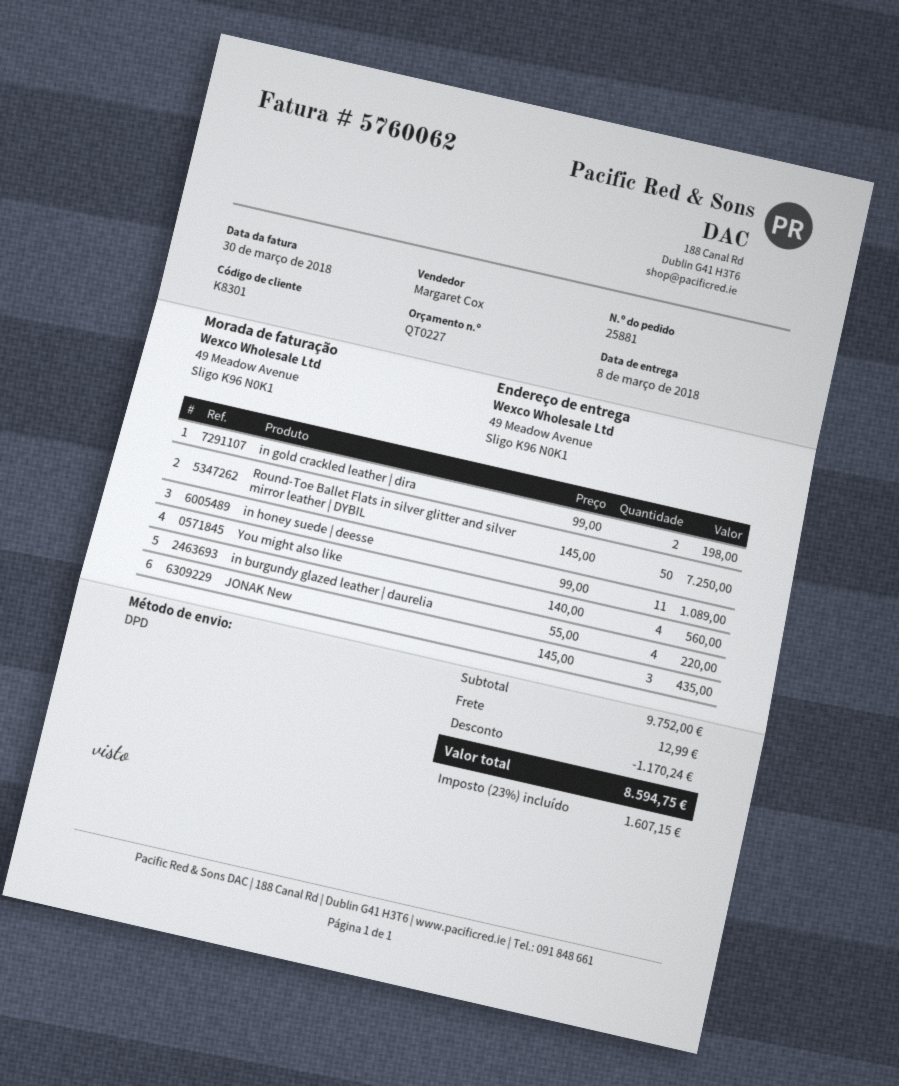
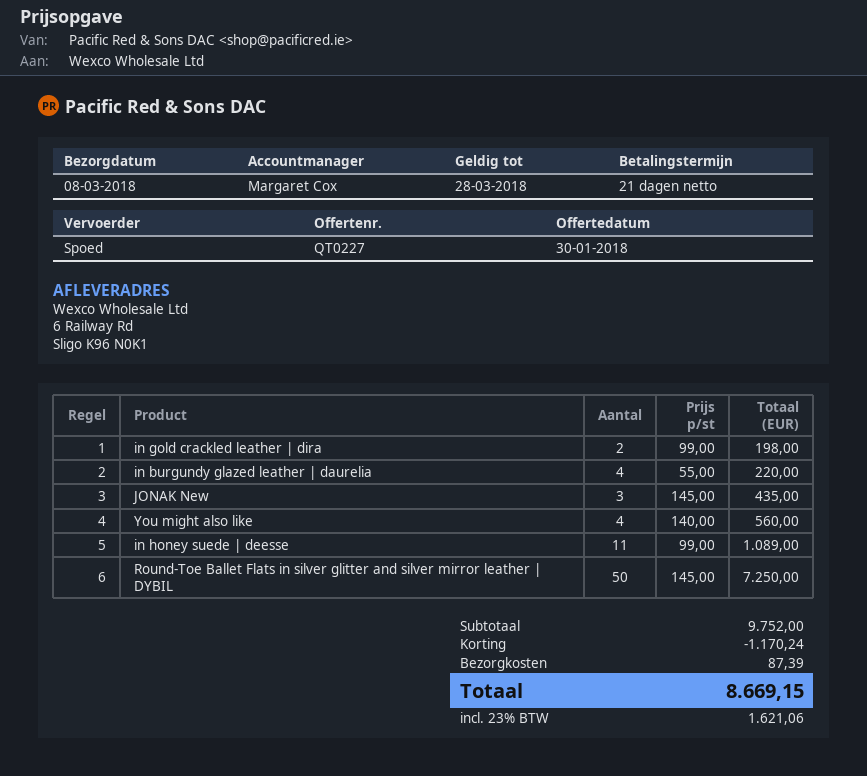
shipping method: DPD -> express
ship to: 49 Meadow Avenue, Sligo K96 N0K1 -> 6 Railway Rd, Sligo K96 N0K1
shipping: 12.99 -> 87.39
tax: 23% = 1607.15 -> 23% = 1621.06
total: 8594.75 -> 8669.15

